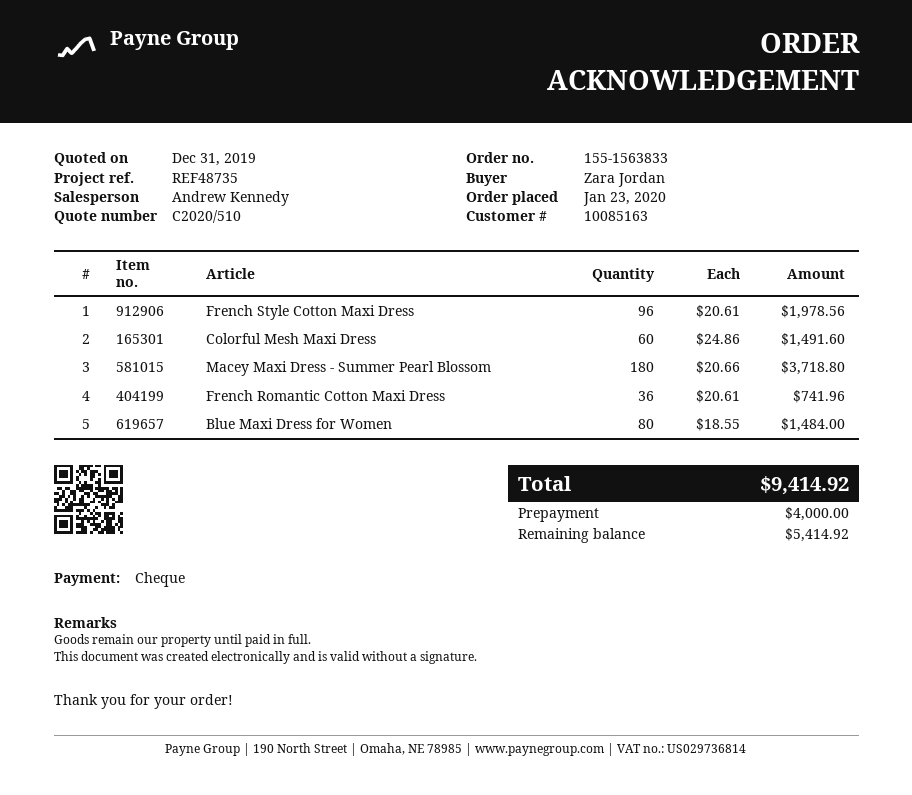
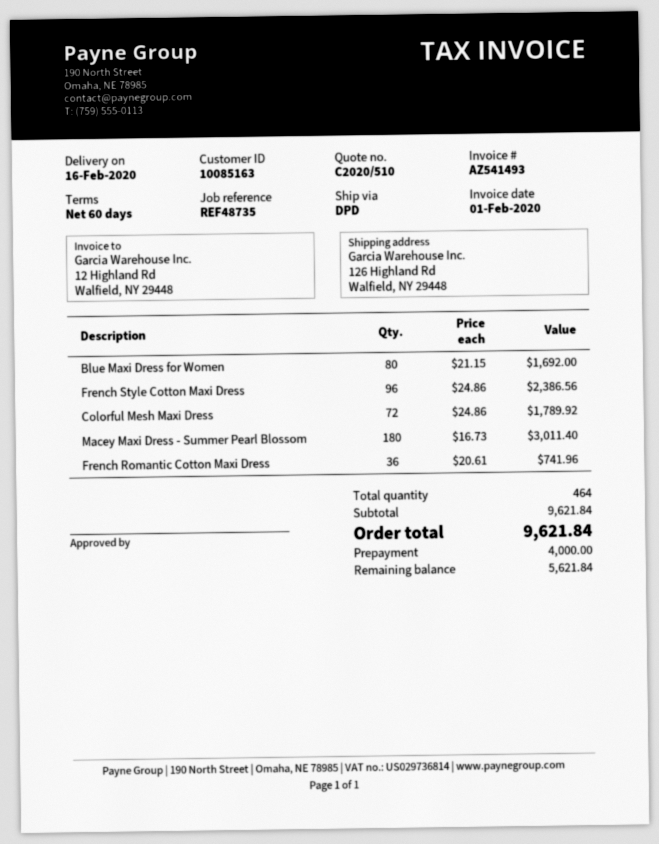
French Style Cotton Maxi Dress: 96 x 20.61 = 1978.56 -> 96 x 24.86 = 2386.56
Colorful Mesh Maxi Dress: 60 x 24.86 = 1491.60 -> 72 x 24.86 = 1789.92
Macey Maxi Dress - Summer Pearl Blossom: 180 x 20.66 = 3718.80 -> 180 x 16.73 = 3011.40
Blue Maxi Dress for Women: 80 x 18.55 = 1484.00 -> 80 x 21.15 = 1692.00
total: 9414.92 -> 9621.84
balance: 5414.92 -> 5621.84

